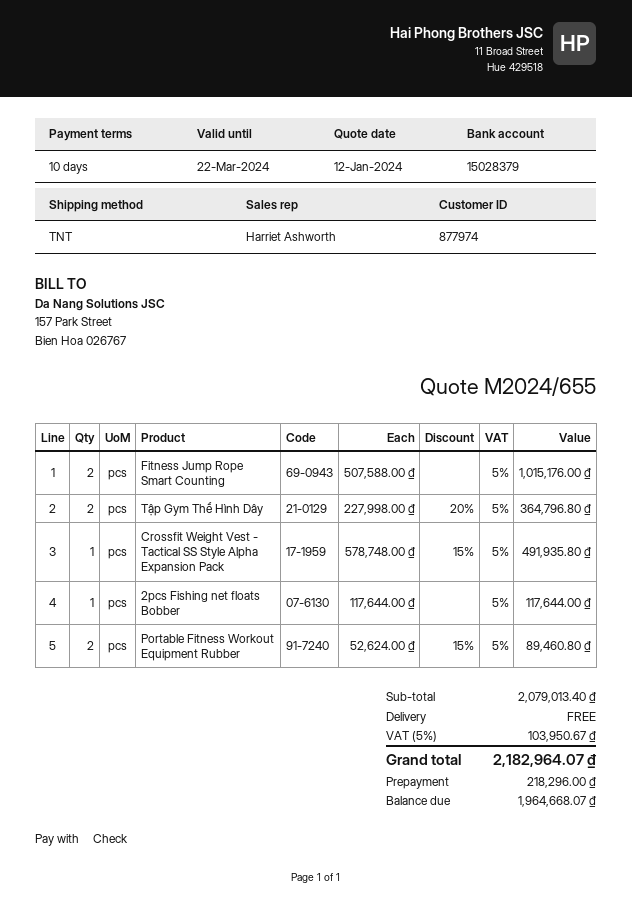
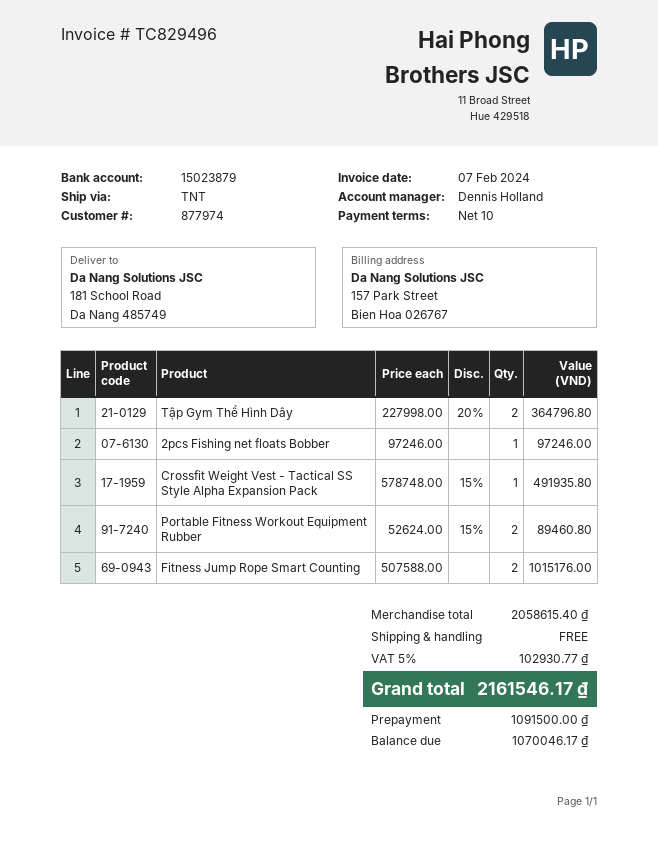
sales rep: Harriet Ashworth -> Dennis Holland
bank account: 15028379 -> 15023879
2pcs Fishing net floats Bobber: 1 x 117644.00 = 117644.00 -> 1 x 97246.00 = 97246.00
subtotal: 2079013.40 -> 2058615.40
tax: 5% = 103950.67 -> 5% = 102930.77
total: 2182964.07 -> 2161546.17
deposit: 218296.00 -> 1091500.00
balance: 1964668.07 -> 1070046.17

